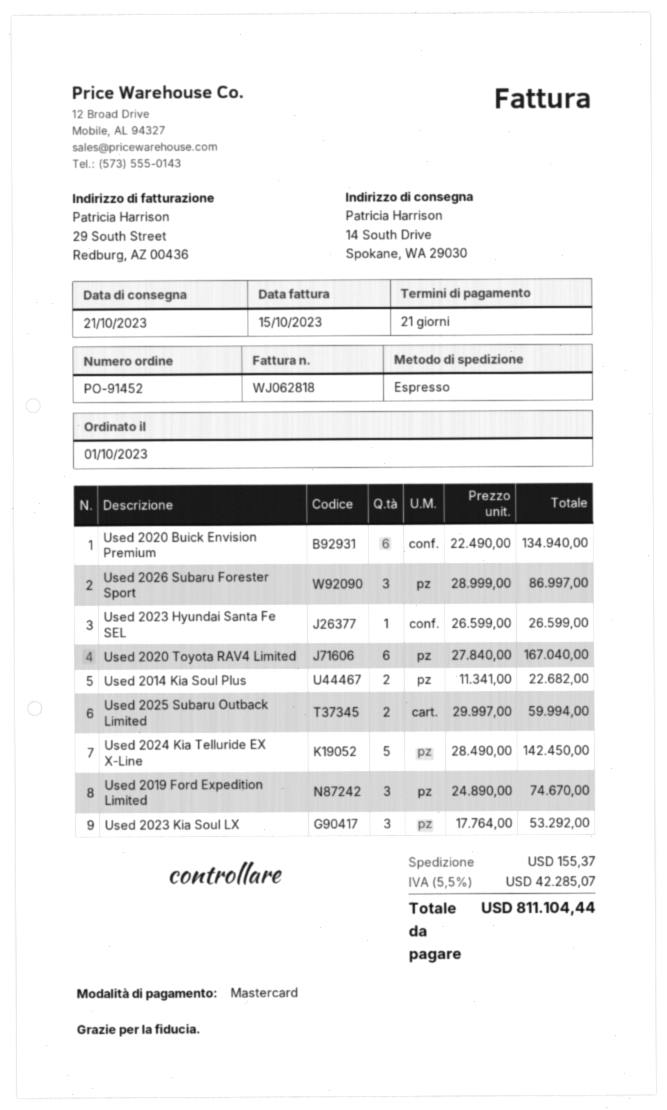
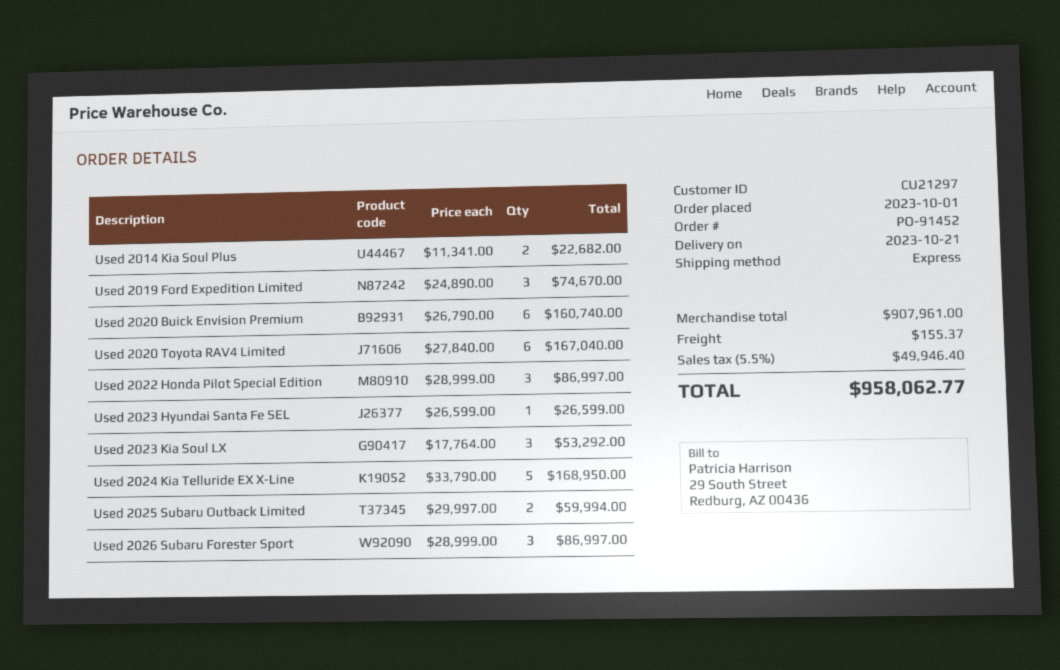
Used 2020 Buick Envision Premium: 6 x 22490.00 = 134940.00 -> 6 x 26790.00 = 160740.00
Used 2024 Kia Telluride EX X-Line: 5 x 28490.00 = 142450.00 -> 5 x 33790.00 = 168950.00
Used 2022 Honda Pilot Special Edition: none -> 3 x 28999.00 = 86997.00
tax: 5.5% = 42285.07 -> 5.5% = 49946.40
total: 811104.44 -> 958062.77

